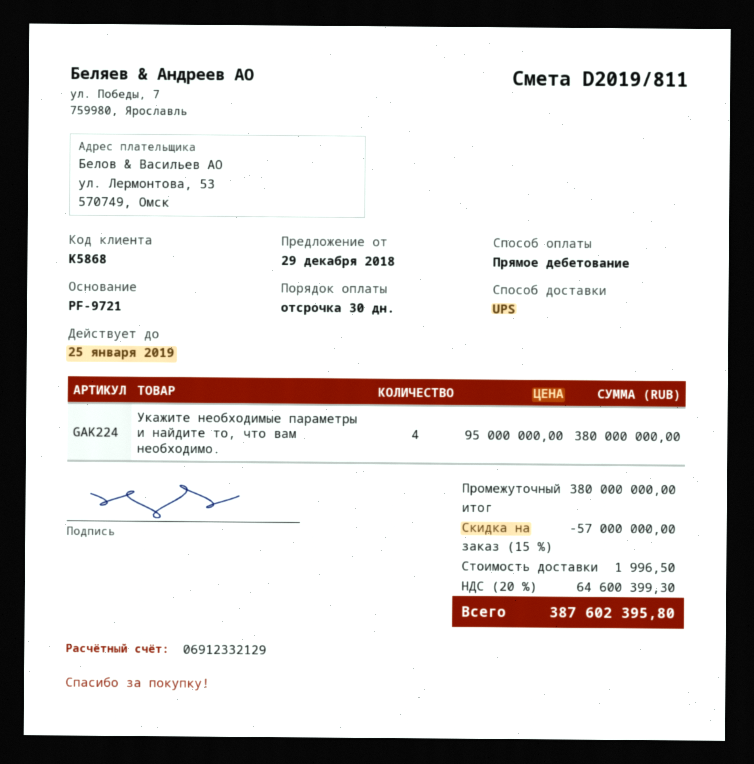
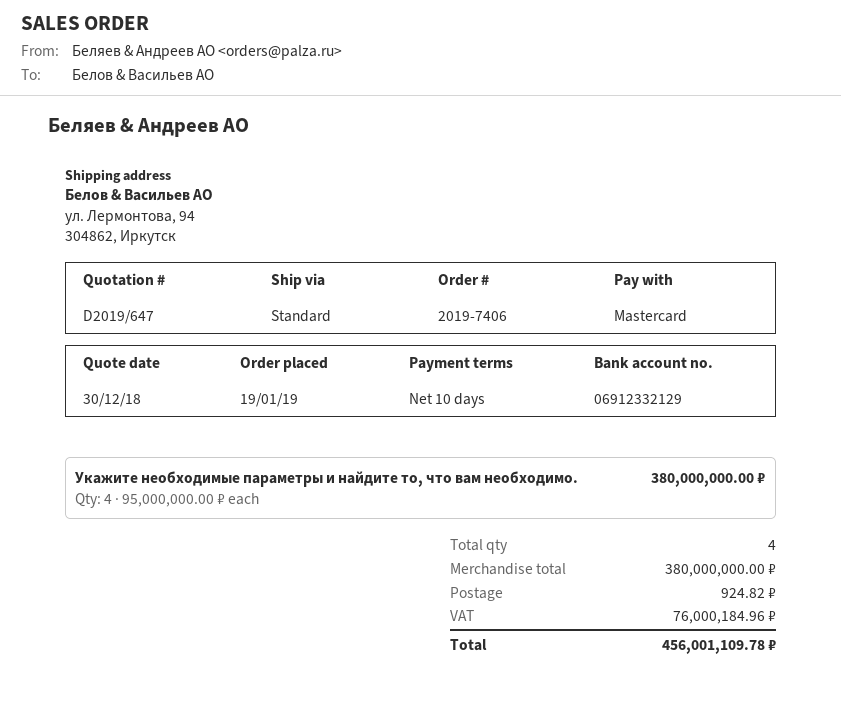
quote number: D2019/811 -> D2019/647
quote date: 2018-12-29 -> 2018-12-30
payment terms: 30 days -> 10 days
payment method: direct debit -> Mastercard
shipping method: UPS -> standard
discount: 15% = 57000000.00 -> none
shipping: 1996.50 -> 924.82
tax: 64600399.30 -> 76000184.96
total: 387602395.80 -> 456001109.78

